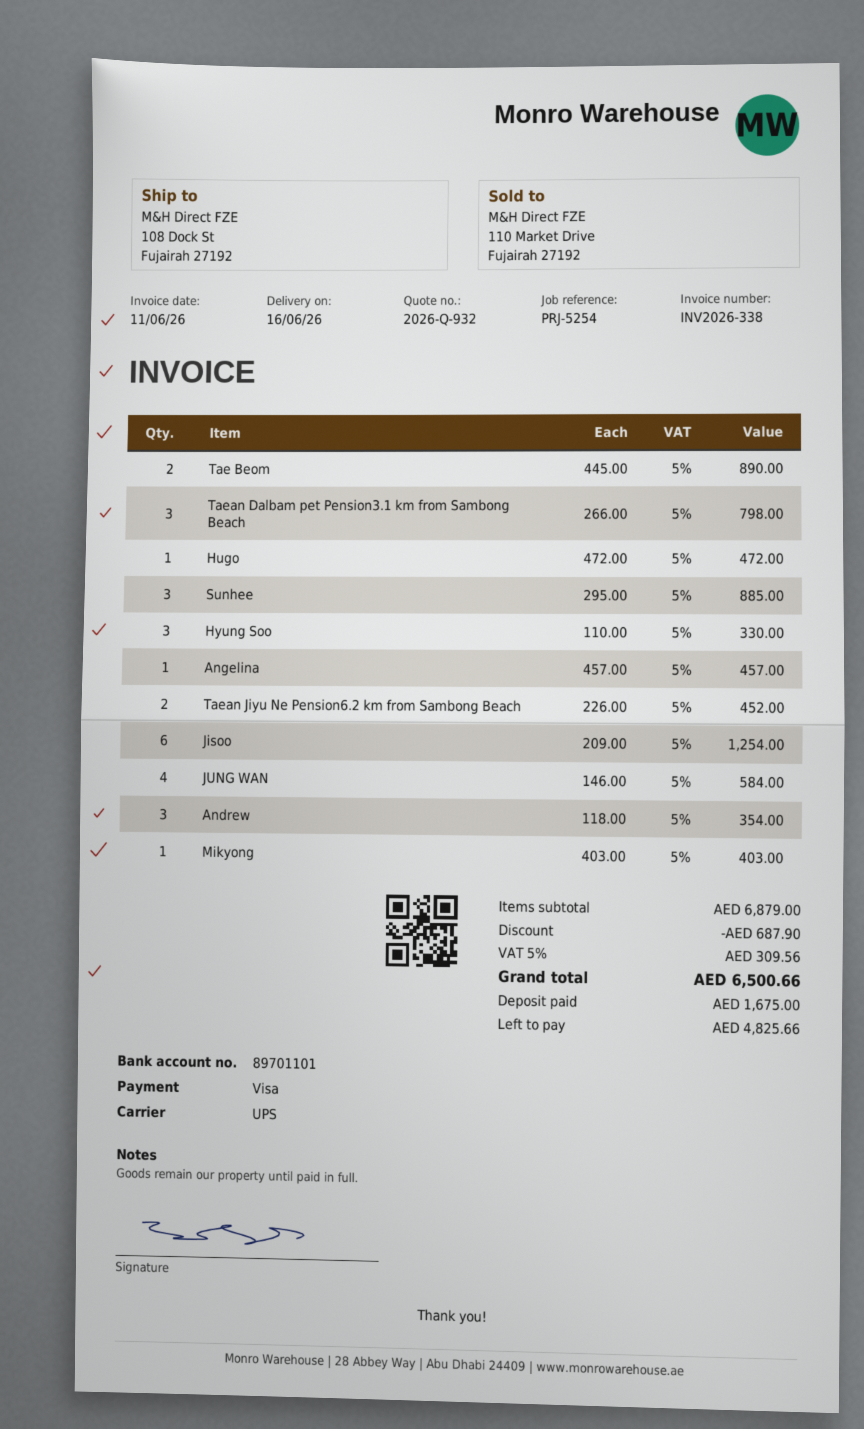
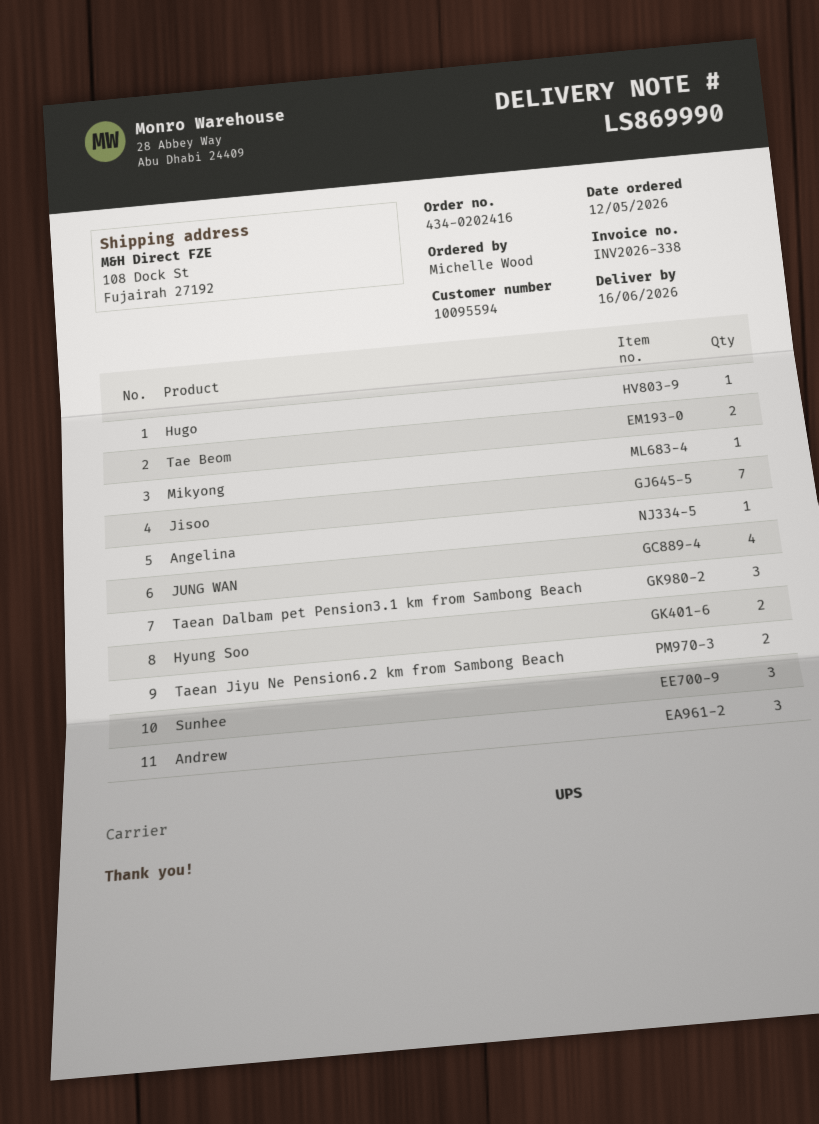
Hyung Soo: 3 -> 2
Jisoo: 6 -> 7

